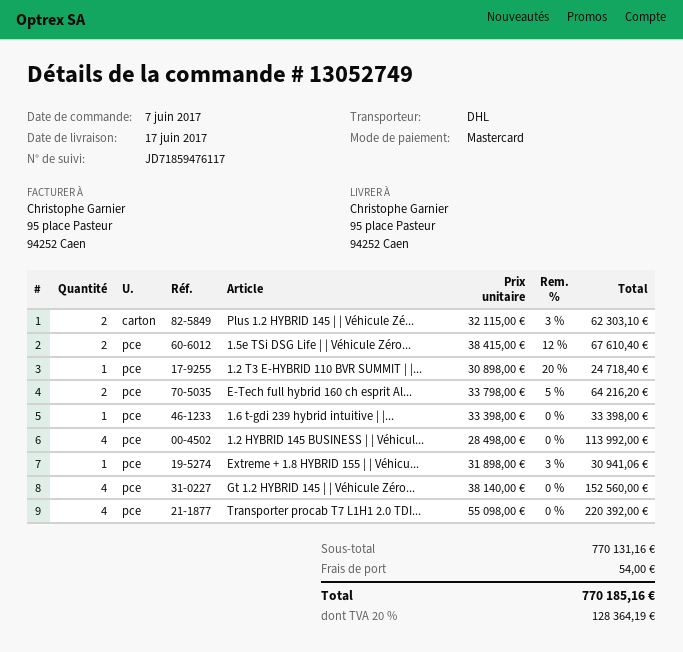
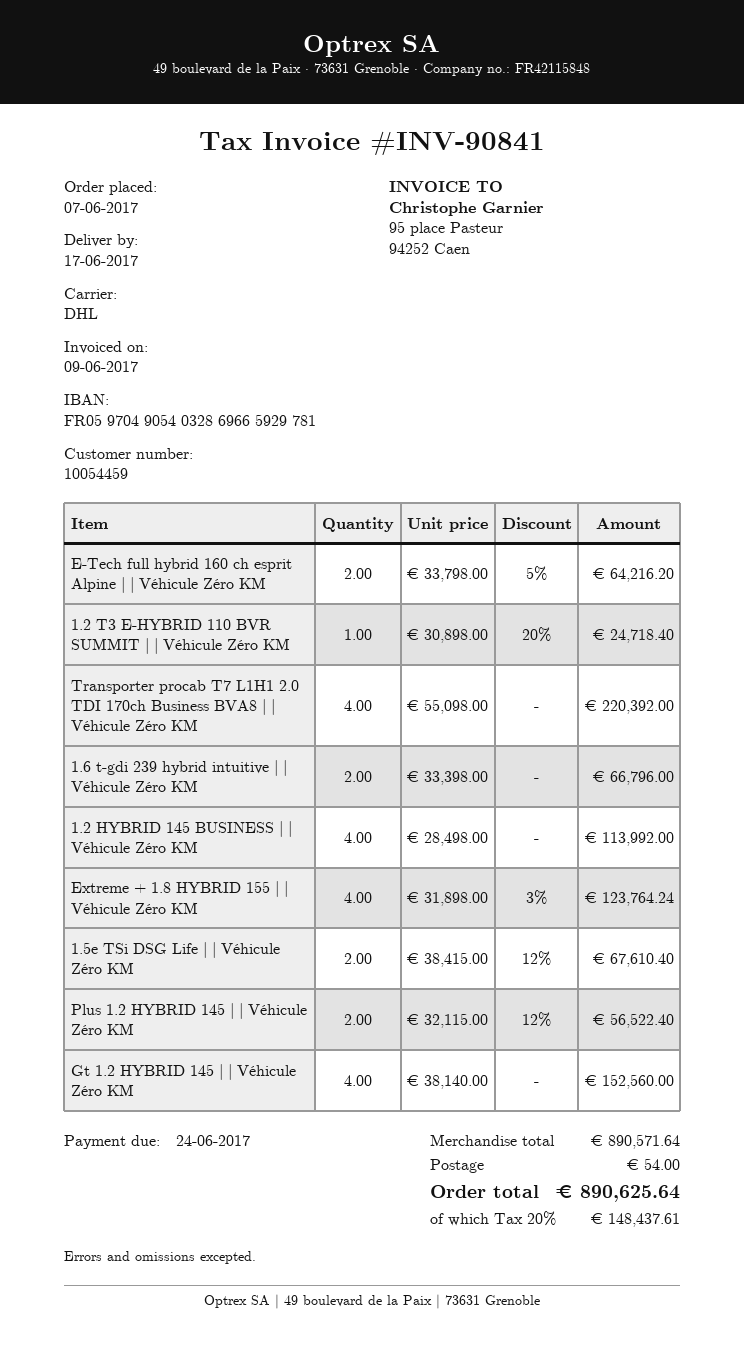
Plus 1.2 HYBRID 145 | | Véhicule Zé...: 2 x 32115.00 - 3% = 62303.10 -> 2 x 32115.00 - 12% = 56522.40
1.6 t-gdi 239 hybrid intuitive | |...: 1 x 33398.00 = 33398.00 -> 2 x 33398.00 = 66796.00
Extreme + 1.8 HYBRID 155 | | Véhicu...: 1 x 31898.00 - 3% = 30941.06 -> 4 x 31898.00 - 3% = 123764.24
subtotal: 770131.16 -> 890571.64
tax: 20% = 128364.19 -> 20% = 148437.61
total: 770185.16 -> 890625.64

